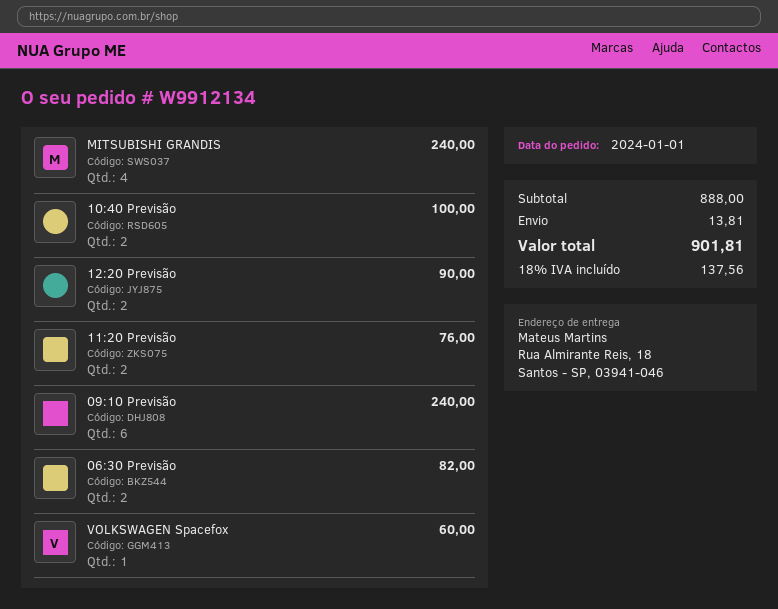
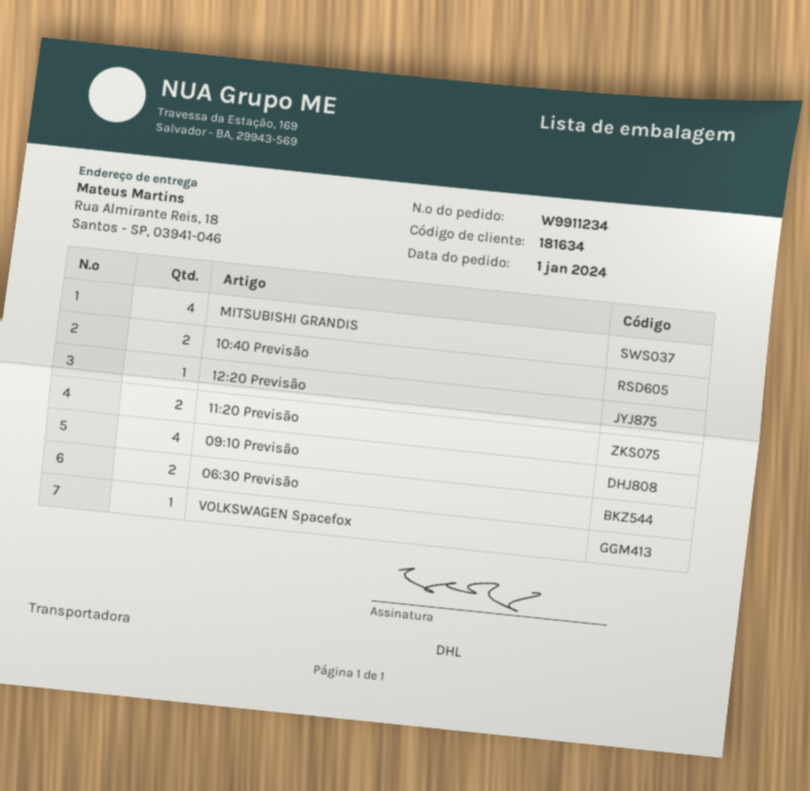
order number: W9912134 -> W9911234
12:20 Previsão: 2 -> 1
09:10 Previsão: 6 -> 4

